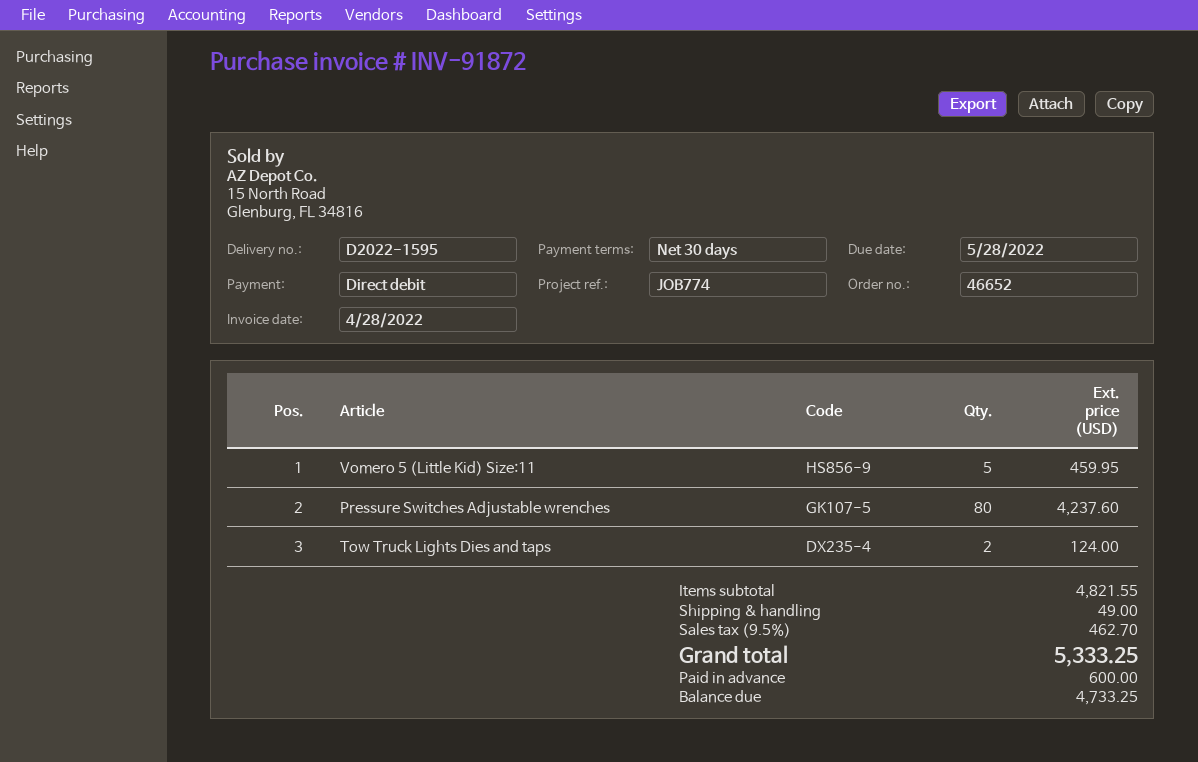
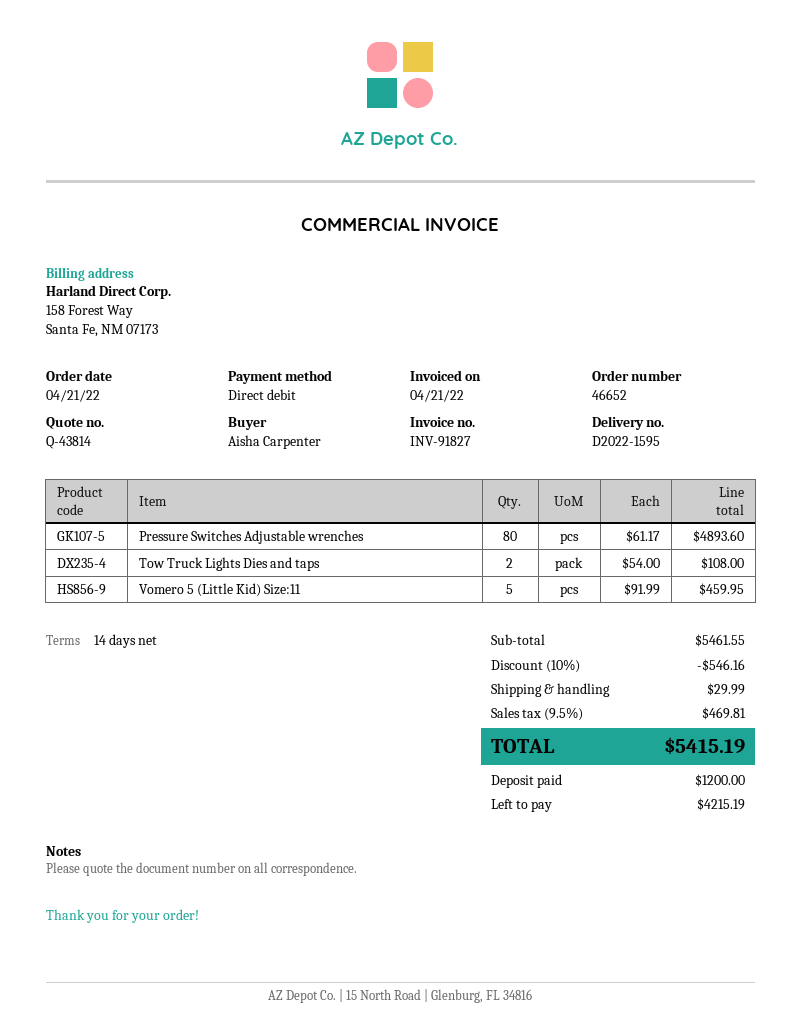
invoice number: INV-91872 -> INV-91827
invoice date: 2022-04-28 -> 2022-04-21
payment terms: 30 days -> 14 days
Pressure Switches Adjustable wrenches: 80 for 4237.60 -> 80 for 4893.60
Tow Truck Lights Dies and taps: 2 for 124.00 -> 2 for 108.00
subtotal: 4821.55 -> 5461.55
discount: none -> 10% = 546.16
shipping: 49.00 -> 29.99
tax: 9.5% = 462.70 -> 9.5% = 469.81
total: 5333.25 -> 5415.19
deposit: 600.00 -> 1200.00
balance: 4733.25 -> 4215.19

